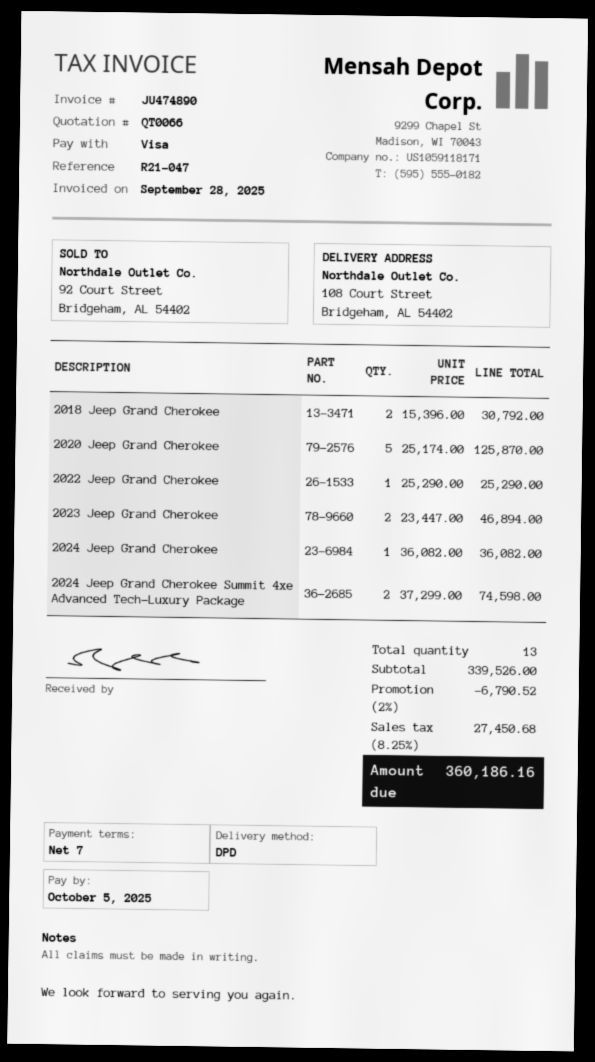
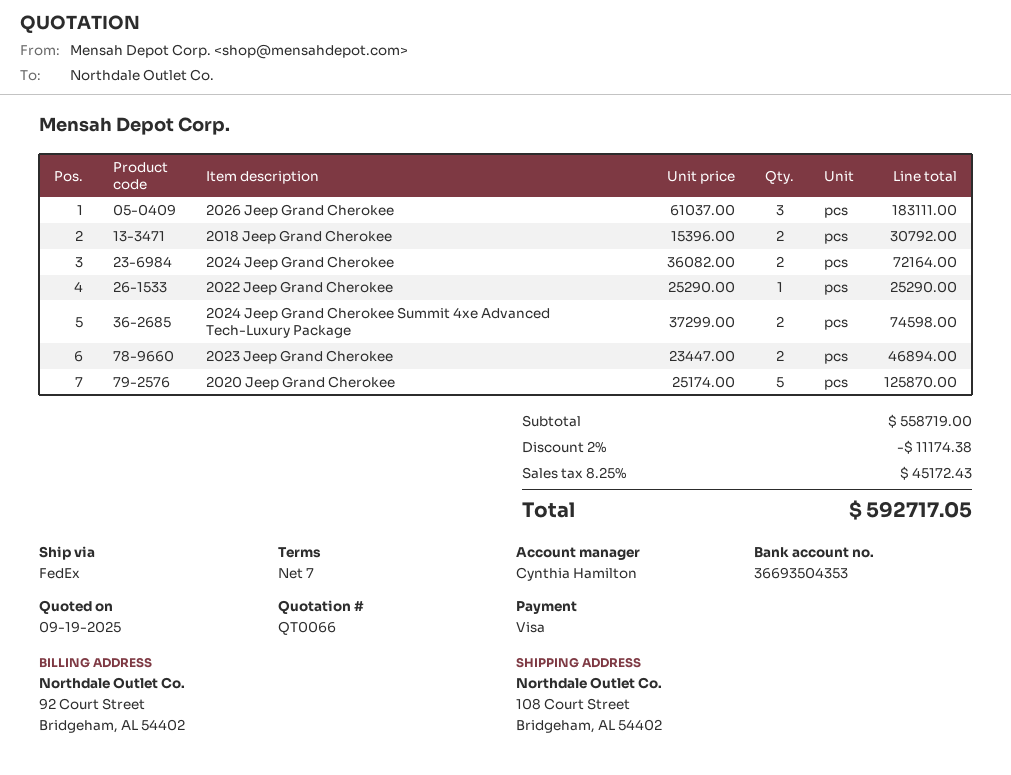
shipping method: DPD -> FedEx
2024 Jeep Grand Cherokee: 1 x 36082.00 = 36082.00 -> 2 x 36082.00 = 72164.00
2026 Jeep Grand Cherokee: none -> 3 x 61037.00 = 183111.00
subtotal: 339526.00 -> 558719.00
discount: 2% = 6790.52 -> 2% = 11174.38
tax: 8.25% = 27450.68 -> 8.25% = 45172.43
total: 360186.16 -> 592717.05

